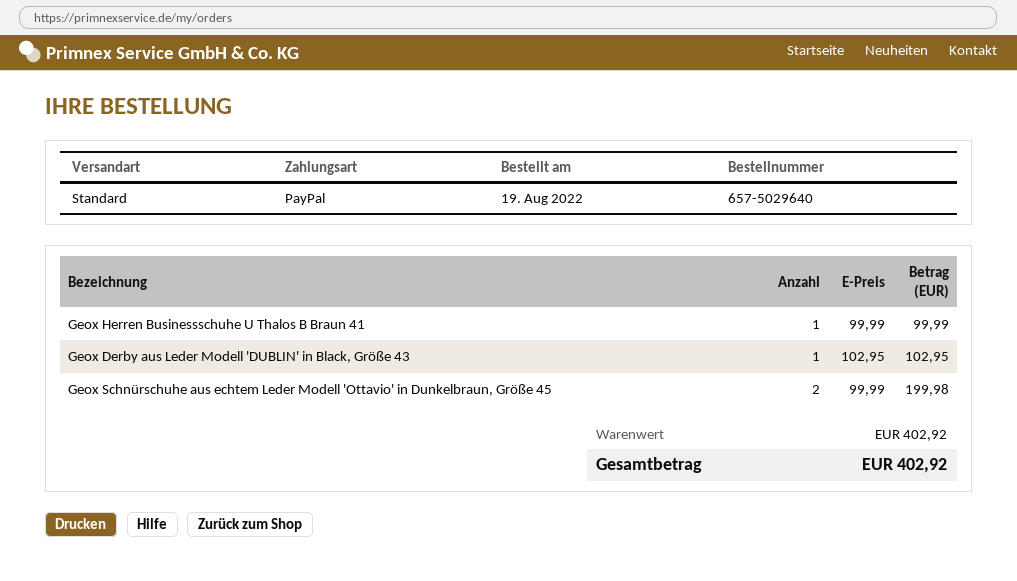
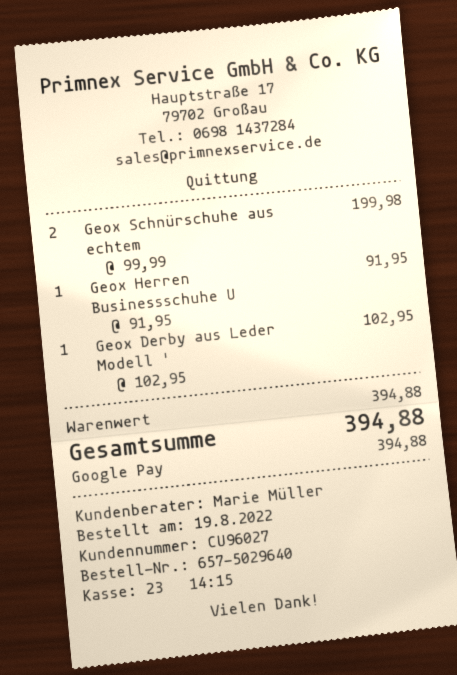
payment method: PayPal -> Google Pay
Geox Herren Businessschuhe U Thalos B Braun 41: 1 x 99.99 = 99.99 -> 1 x 91.95 = 91.95
subtotal: 402.92 -> 394.88
total: 402.92 -> 394.88

